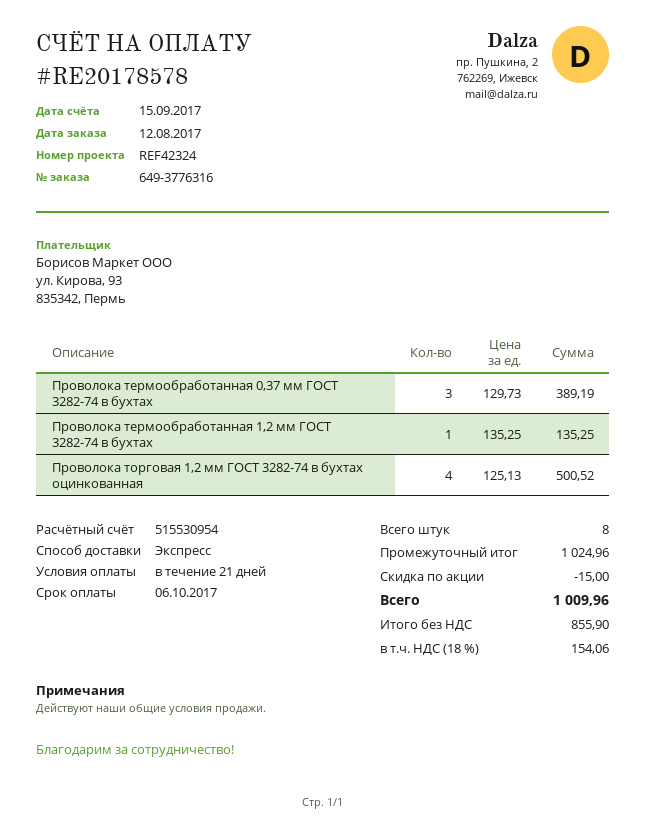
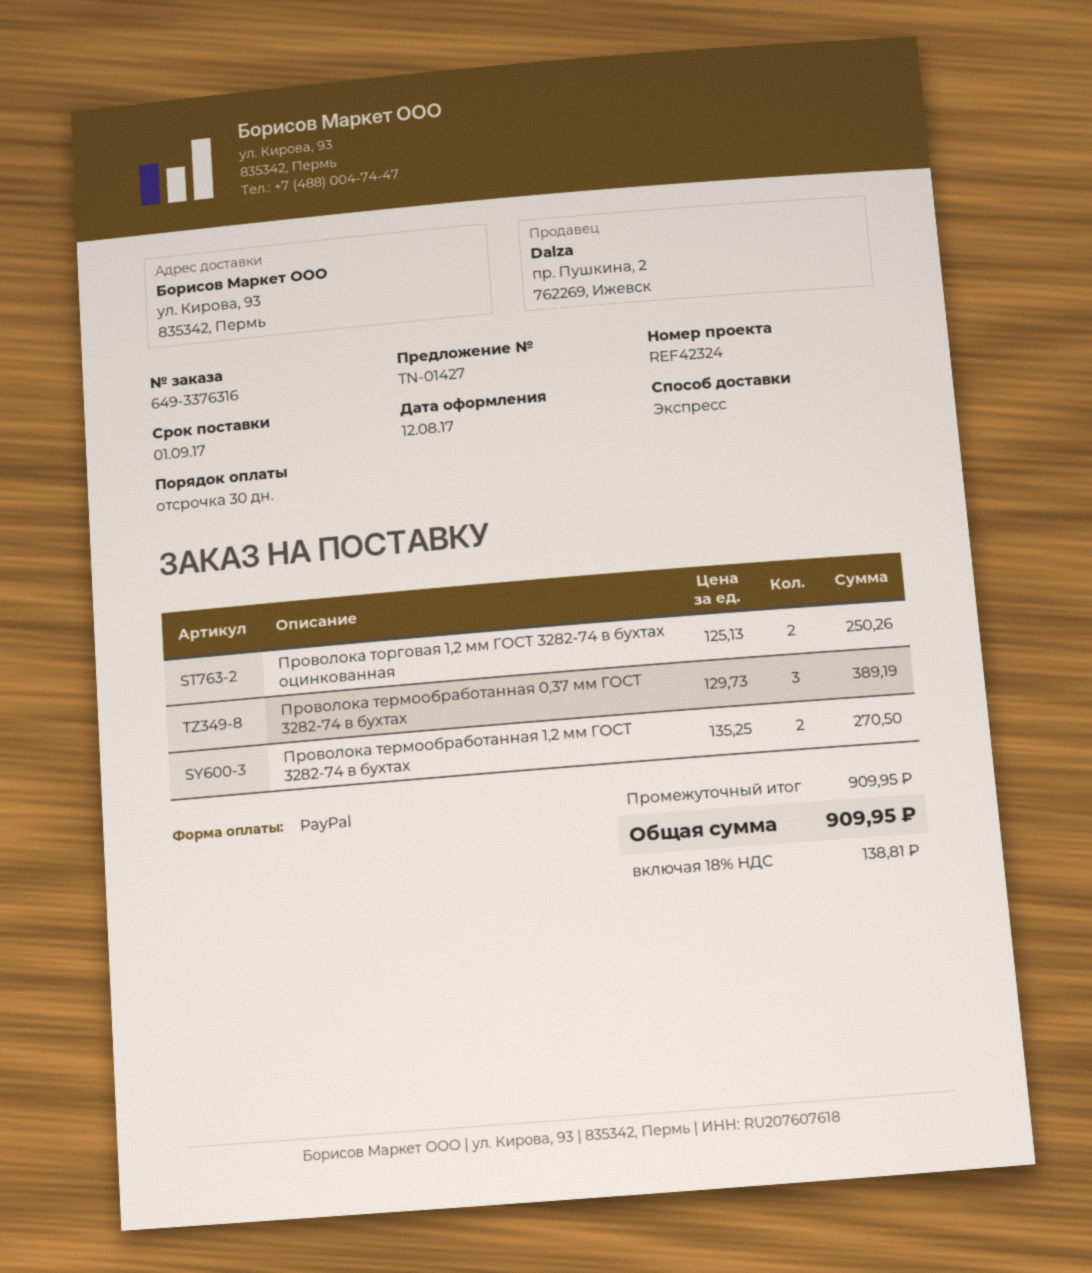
order number: 649-3776316 -> 649-3376316
payment terms: 21 days -> 30 days
Проволока термообработанная 1,2 мм ГОСТ 3282-74 в бухтах: 1 x 135.25 = 135.25 -> 2 x 135.25 = 270.50
Проволока торговая 1,2 мм ГОСТ 3282-74 в бухтах оцинкованная: 4 x 125.13 = 500.52 -> 2 x 125.13 = 250.26
subtotal: 1024.96 -> 909.95
discount: 15.00 -> none
tax: 18% = 154.06 -> 18% = 138.81
total: 1009.96 -> 909.95

